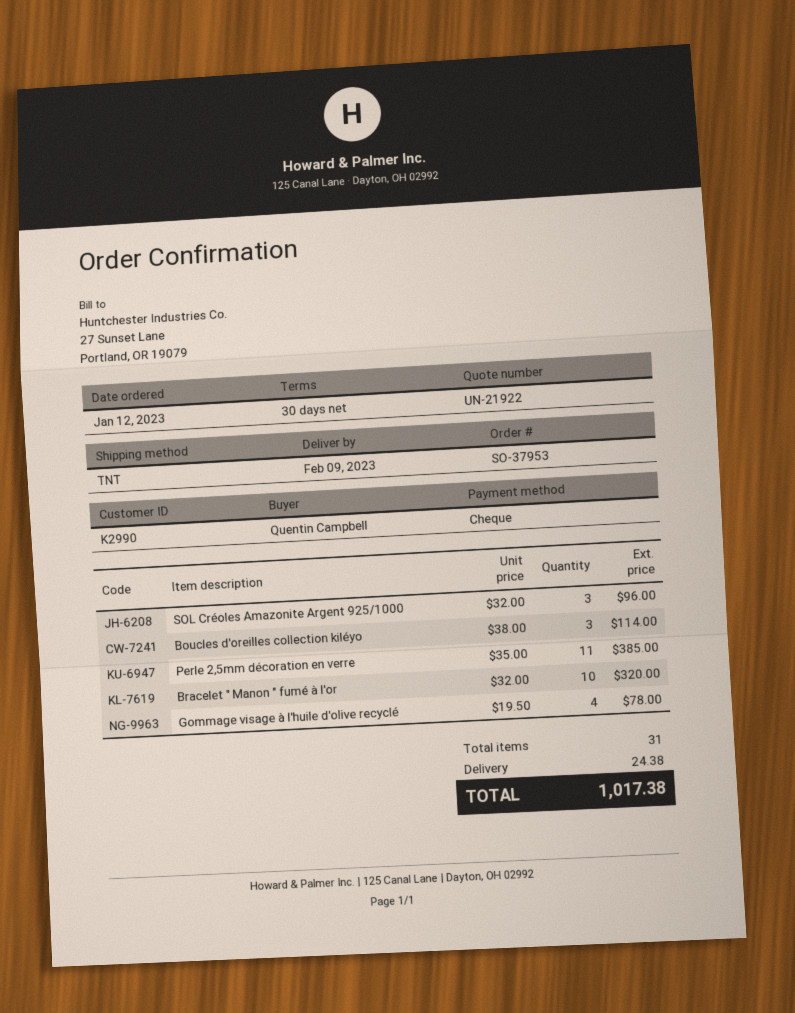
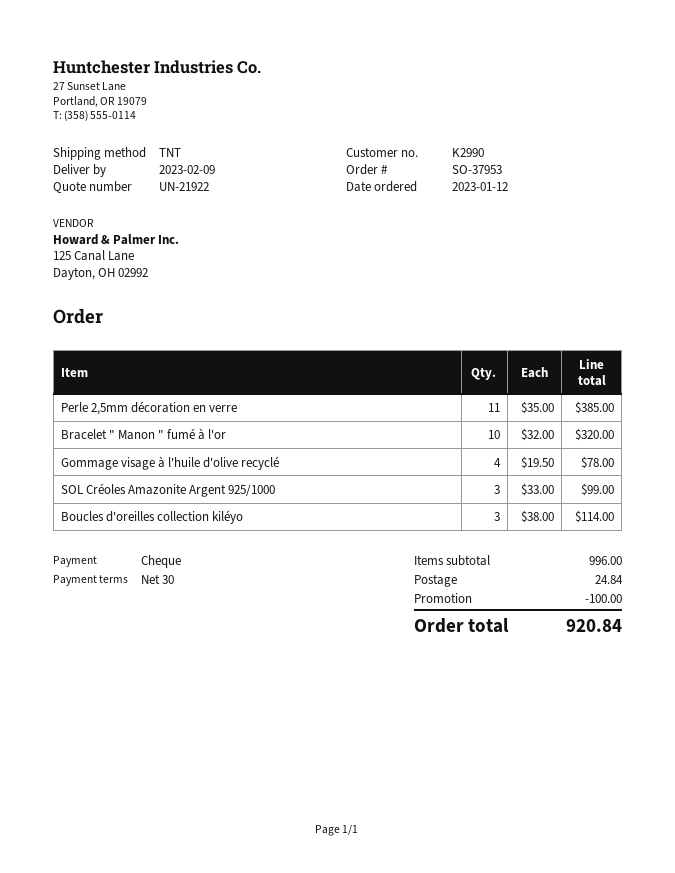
SOL Créoles Amazonite Argent 925/1000: 3 x 32.00 = 96.00 -> 3 x 33.00 = 99.00
discount: none -> 100.00
shipping: 24.38 -> 24.84
total: 1017.38 -> 920.84

